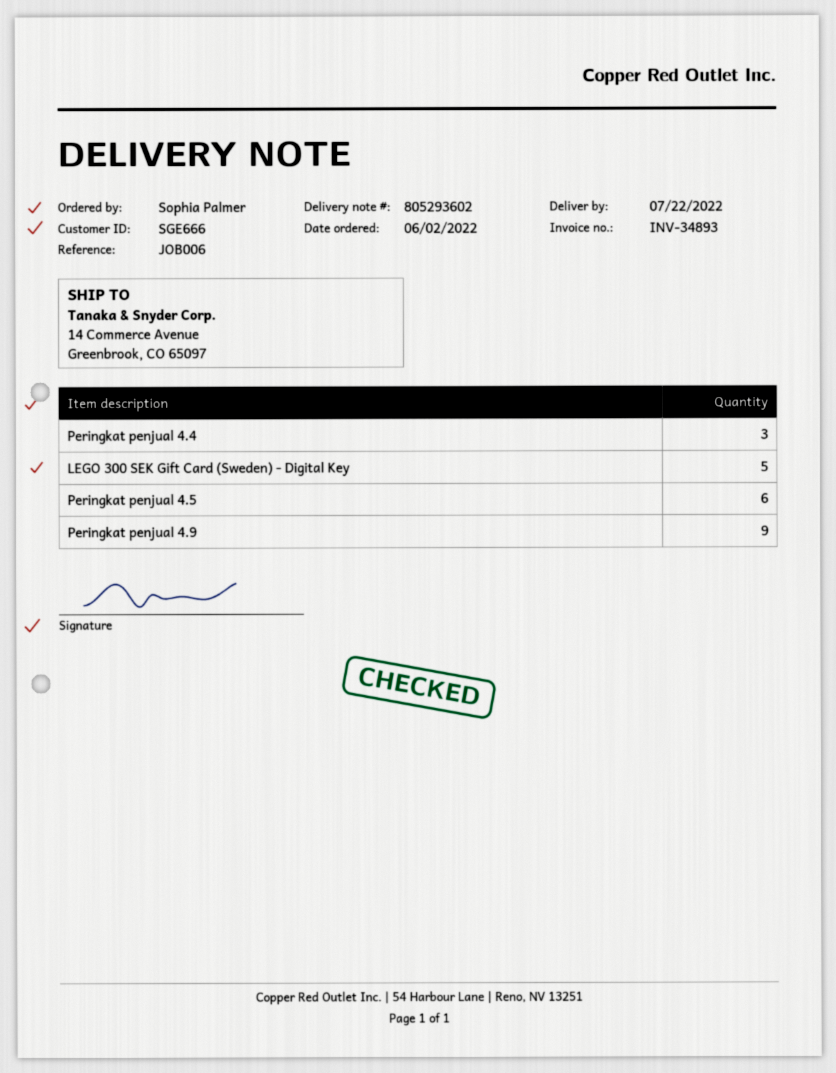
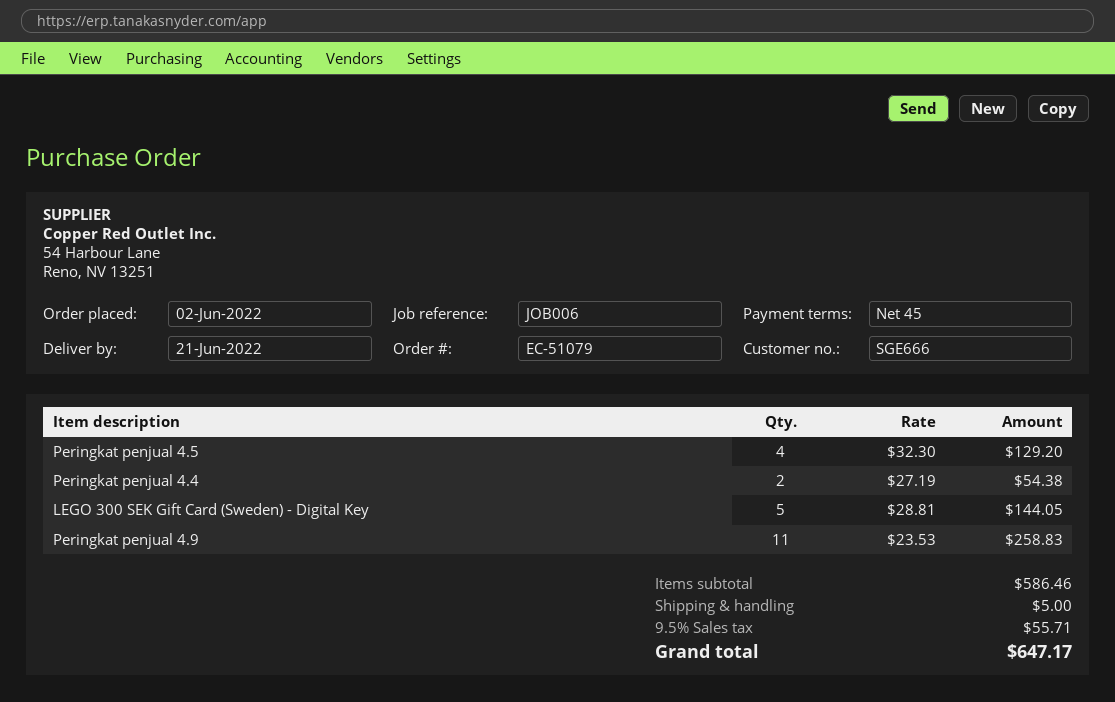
delivery date: 2022-07-22 -> 2022-06-21
Peringkat penjual 4.4: 3 -> 2
Peringkat penjual 4.5: 6 -> 4
Peringkat penjual 4.9: 9 -> 11

